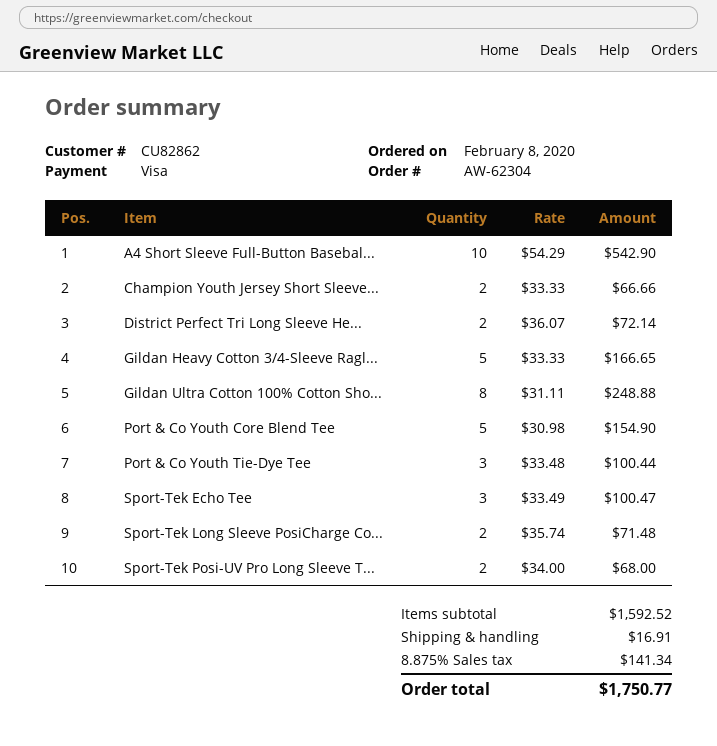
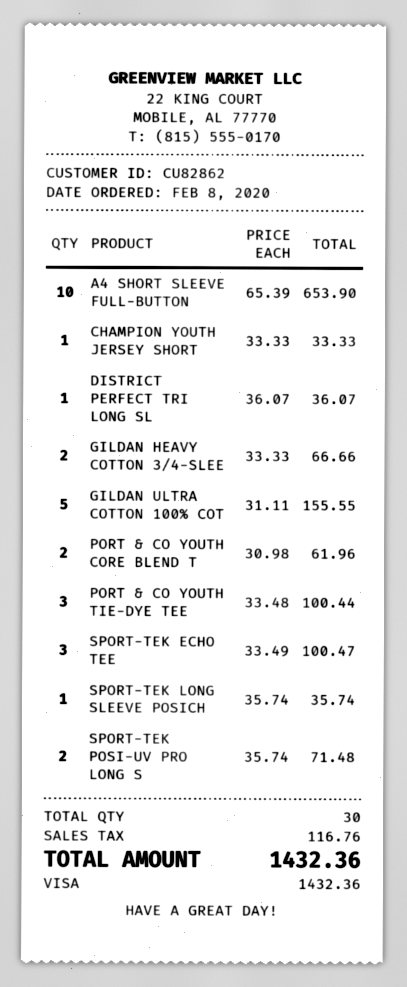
A4 Short Sleeve Full-Button Basebal...: 10 x 54.29 = 542.90 -> 10 x 65.39 = 653.90
Champion Youth Jersey Short Sleeve...: 2 x 33.33 = 66.66 -> 1 x 33.33 = 33.33
District Perfect Tri Long Sleeve He...: 2 x 36.07 = 72.14 -> 1 x 36.07 = 36.07
Gildan Heavy Cotton 3/4-Sleeve Ragl...: 5 x 33.33 = 166.65 -> 2 x 33.33 = 66.66
Gildan Ultra Cotton 100% Cotton Sho...: 8 x 31.11 = 248.88 -> 5 x 31.11 = 155.55
Port & Co Youth Core Blend Tee: 5 x 30.98 = 154.90 -> 2 x 30.98 = 61.96
Sport-Tek Long Sleeve PosiCharge Co...: 2 x 35.74 = 71.48 -> 1 x 35.74 = 35.74
Sport-Tek Posi-UV Pro Long Sleeve T...: 2 x 34.00 = 68.00 -> 2 x 35.74 = 71.48
shipping: 16.91 -> none
tax: 141.34 -> 116.76
total: 1750.77 -> 1432.36

